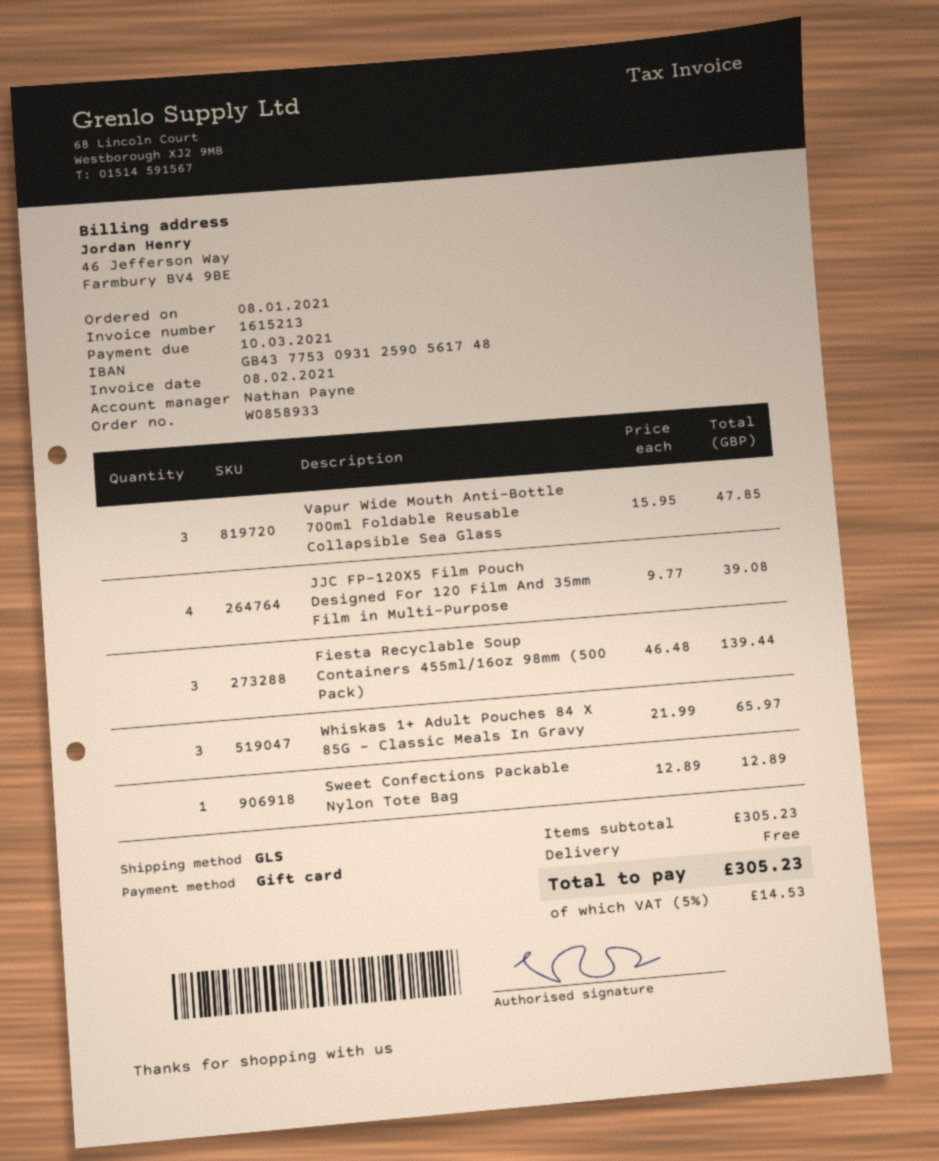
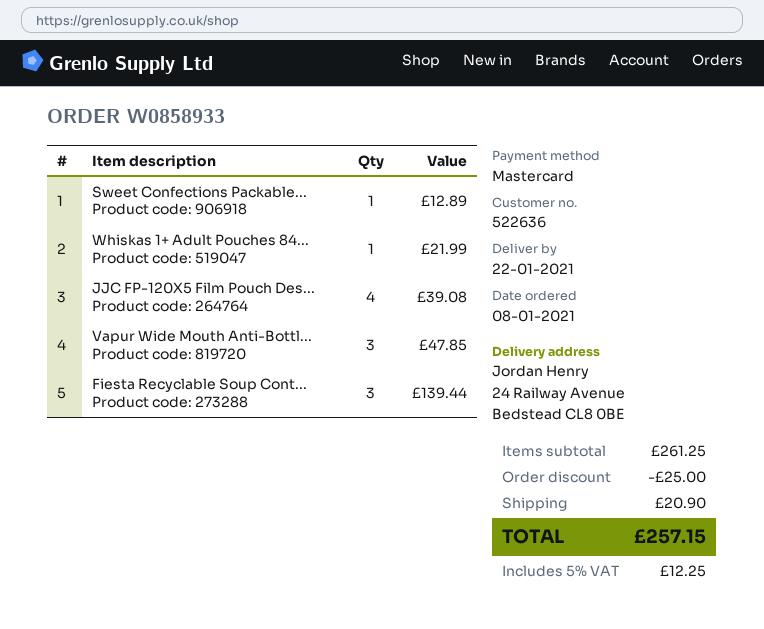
payment method: gift card -> Mastercard
Whiskas 1+ Adult Pouches 84 X 85G - Classic Meals In Gravy: 3 for 65.97 -> 1 for 21.99
subtotal: 305.23 -> 261.25
discount: none -> 25.00
shipping: 0.00 -> 20.90
tax: 5% = 14.53 -> 5% = 12.25
total: 305.23 -> 257.15

